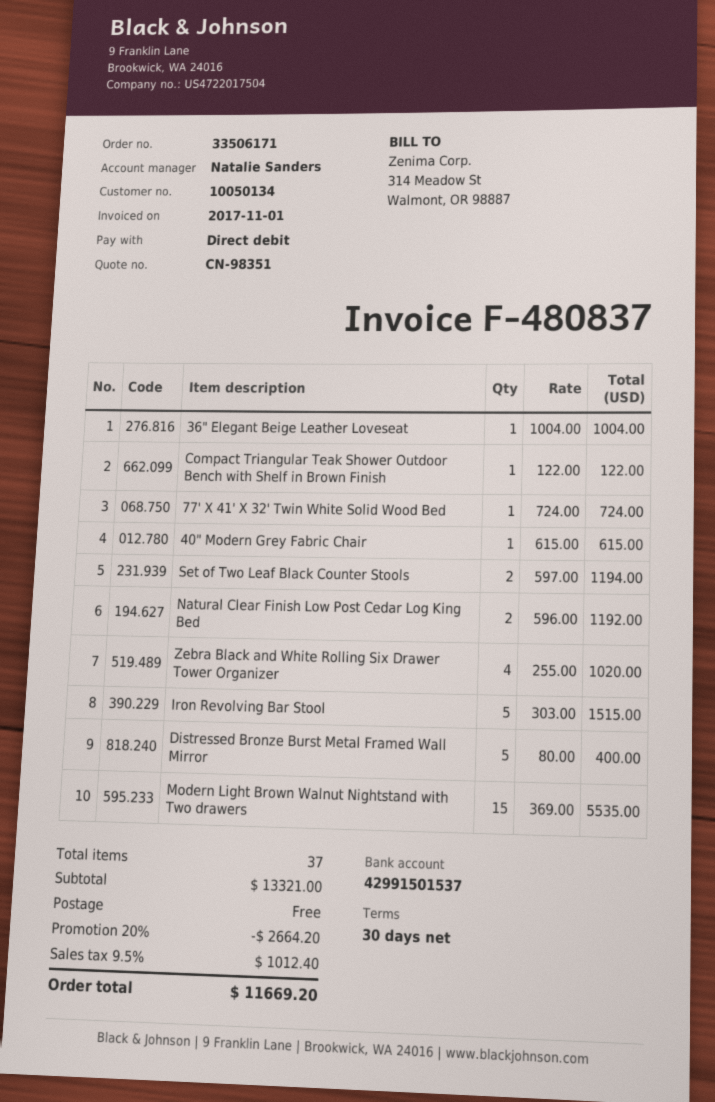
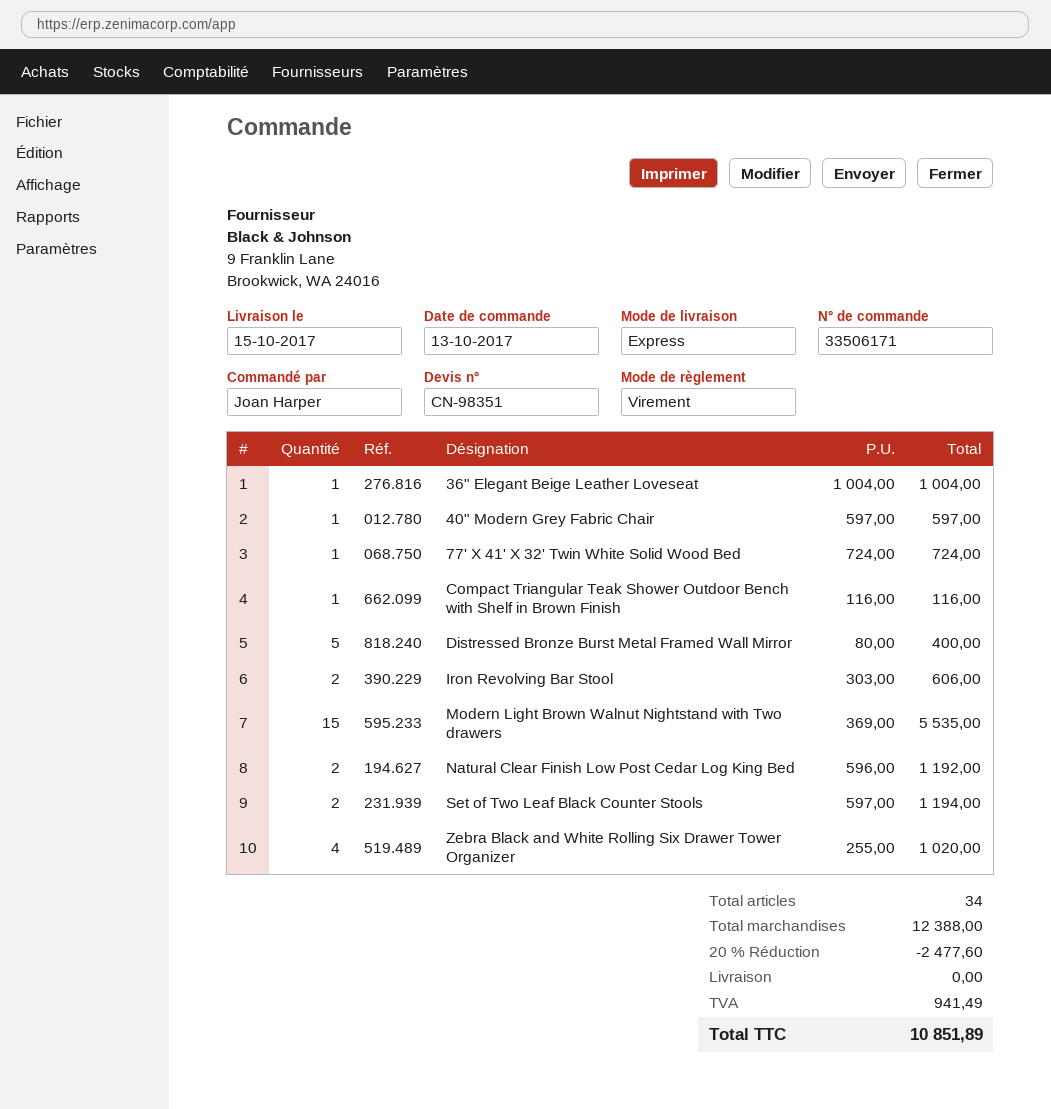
payment method: direct debit -> bank transfer
Compact Triangular Teak Shower Outdoor Bench with Shelf in Brown Finish: 1 x 122.00 = 122.00 -> 1 x 116.00 = 116.00
40" Modern Grey Fabric Chair: 1 x 615.00 = 615.00 -> 1 x 597.00 = 597.00
Iron Revolving Bar Stool: 5 x 303.00 = 1515.00 -> 2 x 303.00 = 606.00
total quantity: 37 -> 34
subtotal: 13321.00 -> 12388.00
discount: 20% = 2664.20 -> 20% = 2477.60
tax: 1012.40 -> 941.49
total: 11669.20 -> 10851.89

